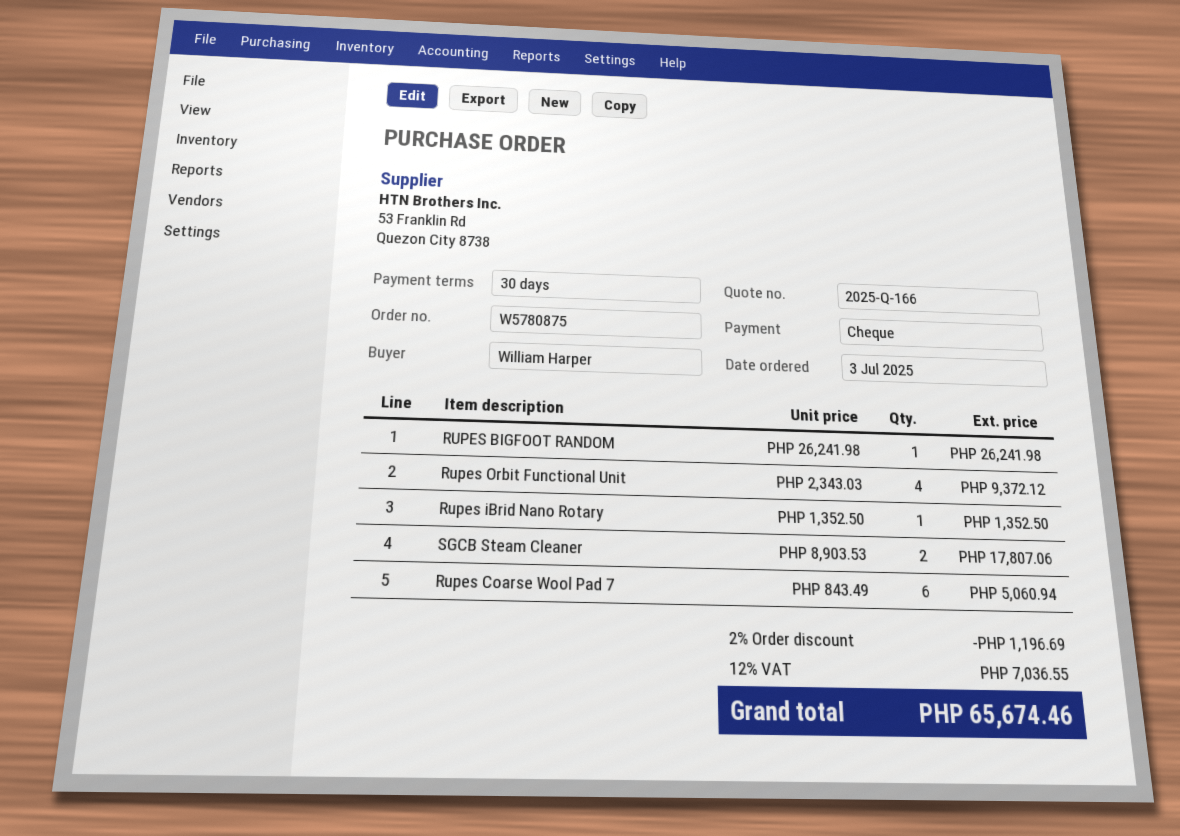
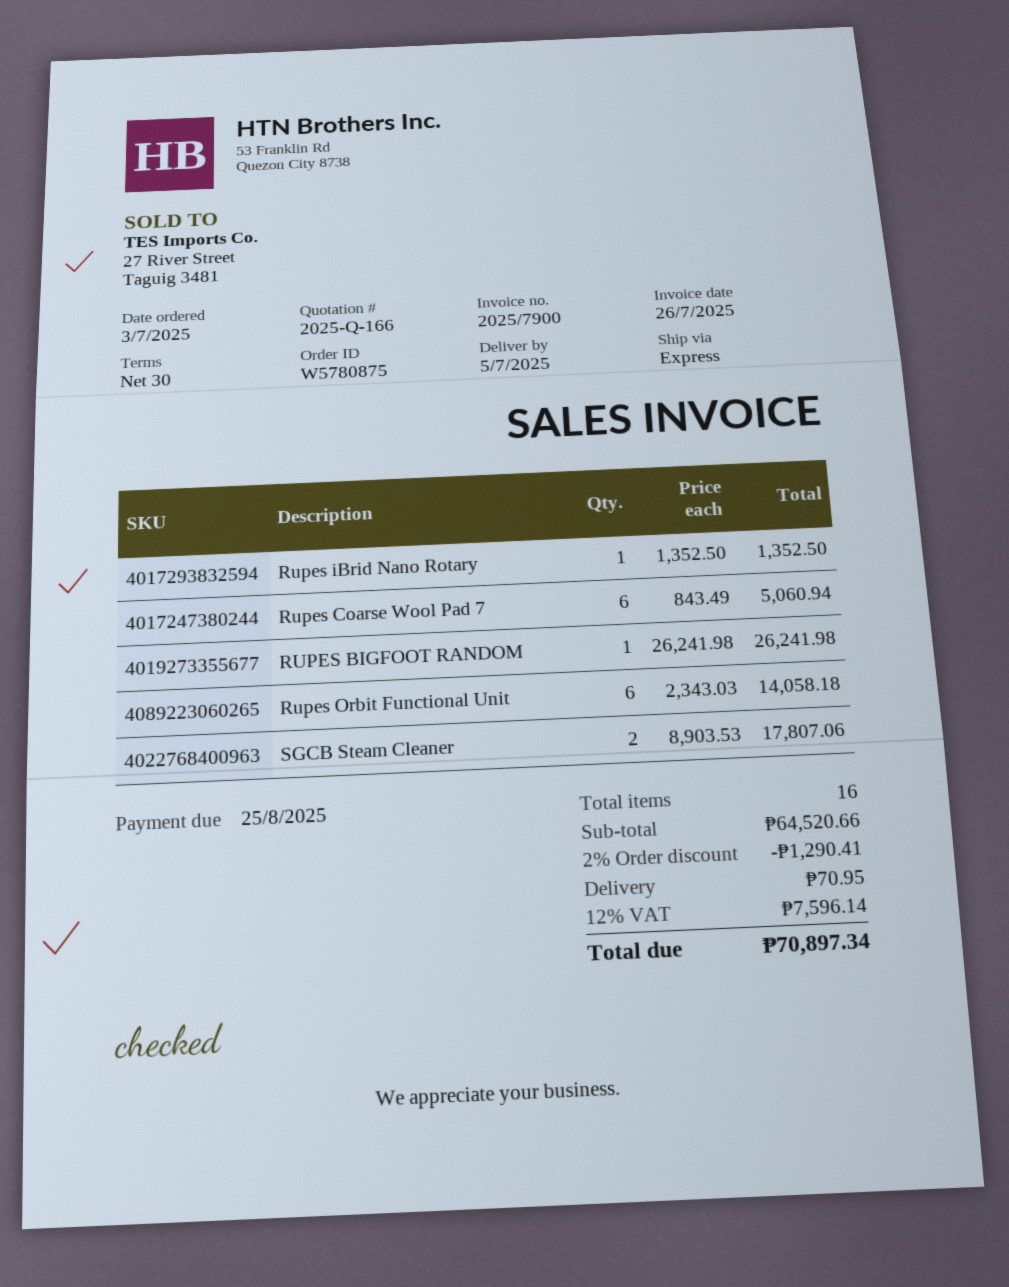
Rupes Orbit Functional Unit: 4 x 2343.03 = 9372.12 -> 6 x 2343.03 = 14058.18
discount: 2% = 1196.69 -> 2% = 1290.41
shipping: none -> 70.95
tax: 12% = 7036.55 -> 12% = 7596.14
total: 65674.46 -> 70897.34

